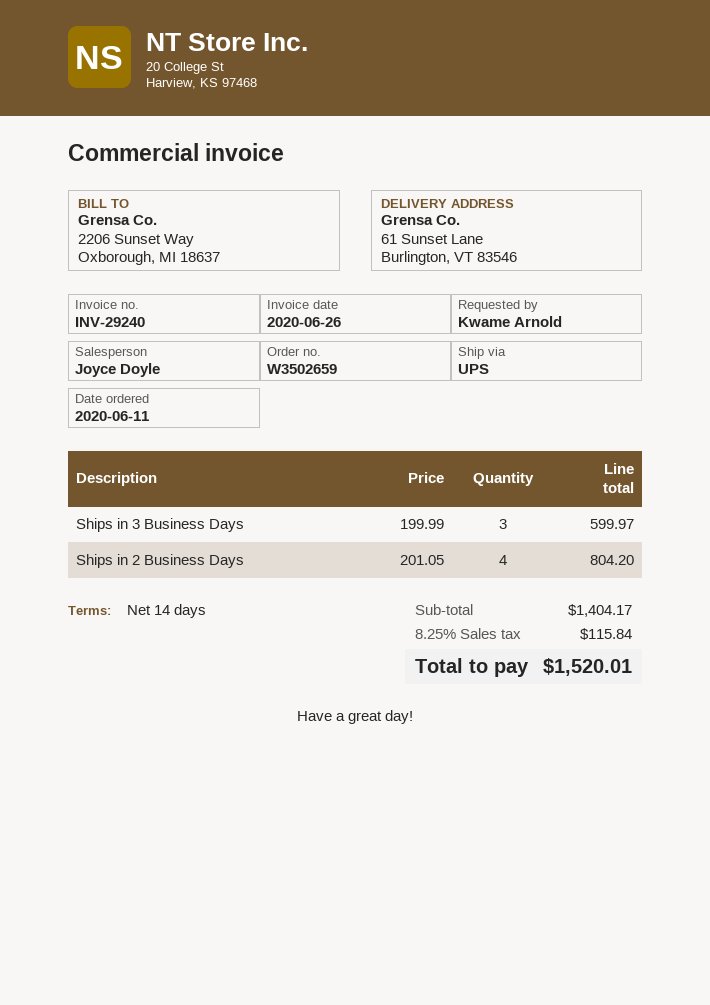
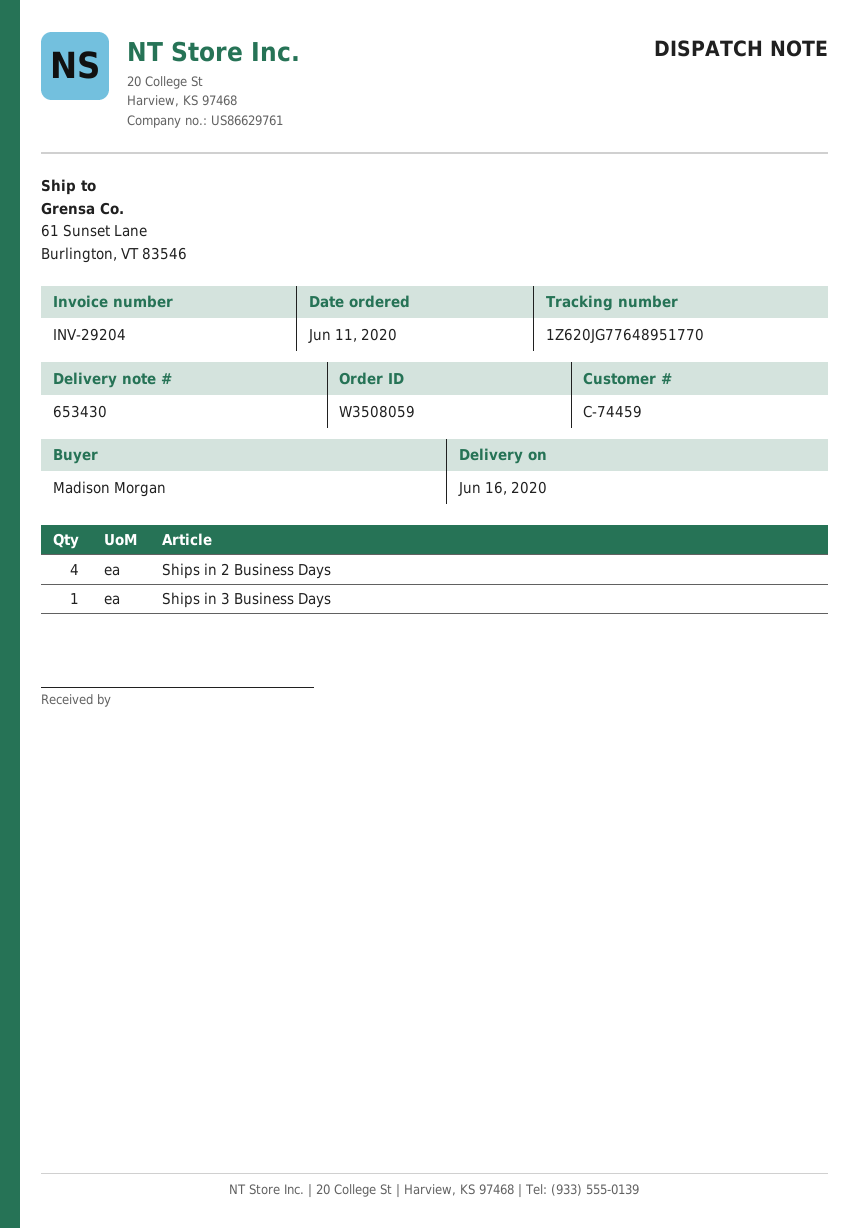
order number: W3502659 -> W3508059
invoice number: INV-29240 -> INV-29204
ordered by: Kwame Arnold -> Madison Morgan
Ships in 3 Business Days: 3 -> 1

